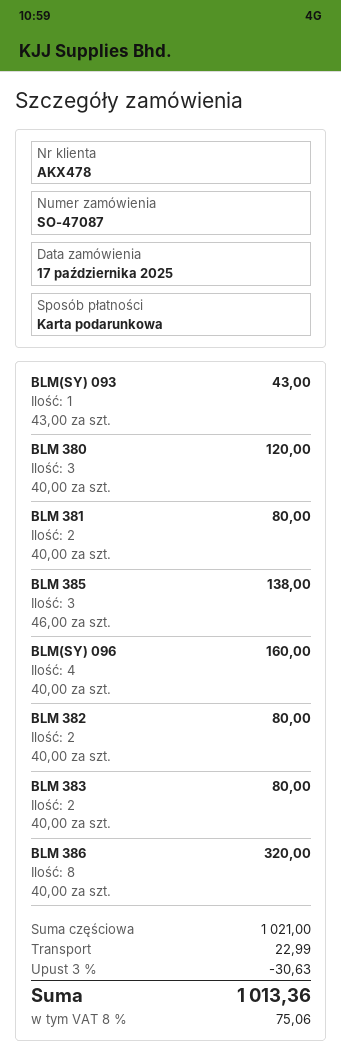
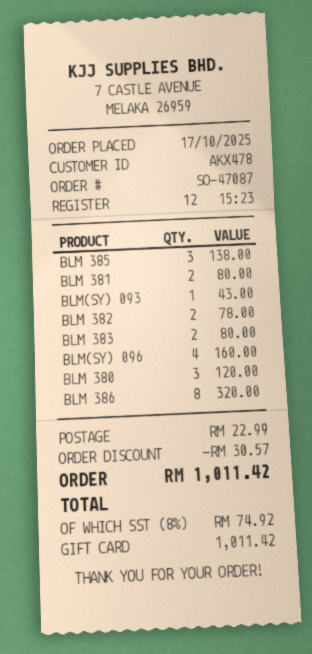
BLM 382: 2 for 80.00 -> 2 for 78.00
discount: 30.63 -> 30.57
tax: 8% = 75.06 -> 8% = 74.92
total: 1013.36 -> 1011.42

